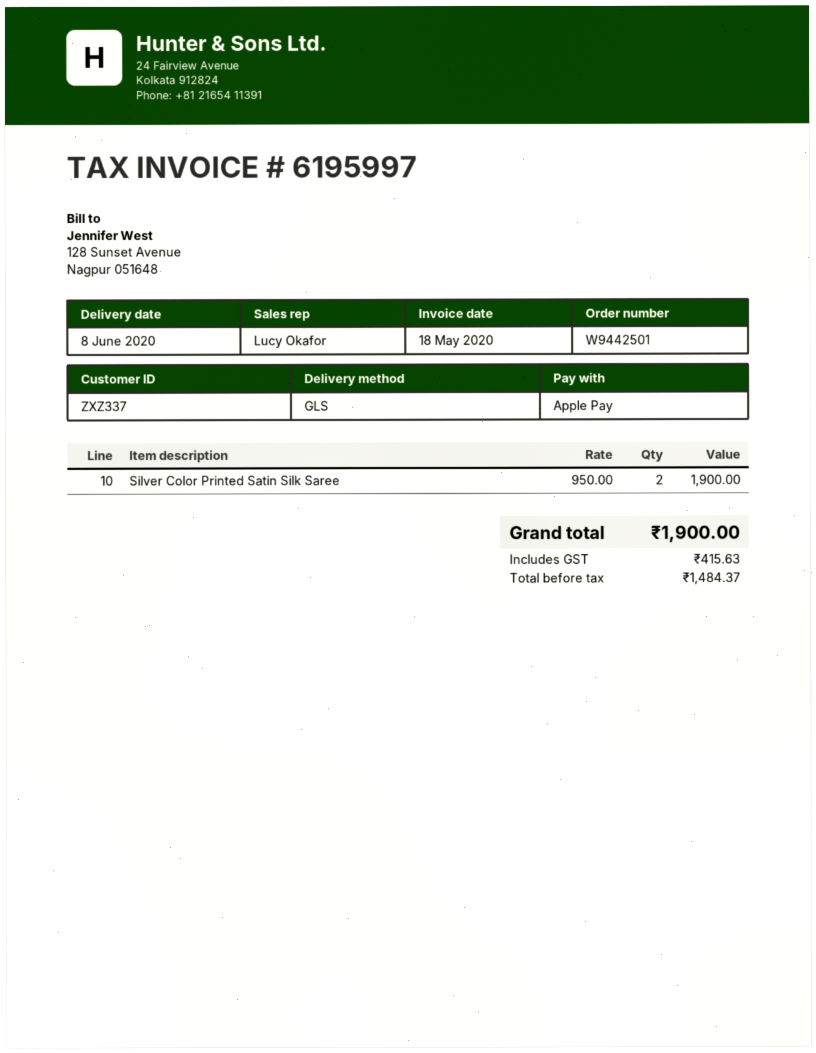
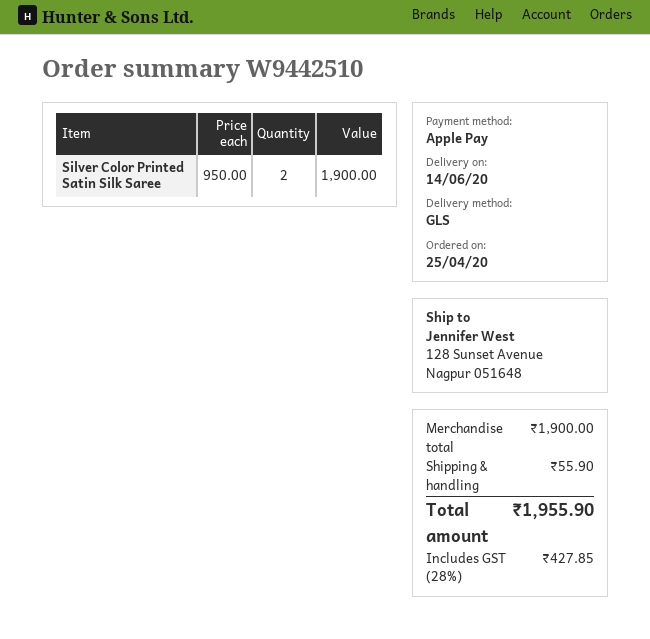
order number: W9442501 -> W9442510
delivery date: 2020-06-08 -> 2020-06-14
shipping: none -> 55.90
tax: 415.63 -> 427.85
total: 1900.00 -> 1955.90

